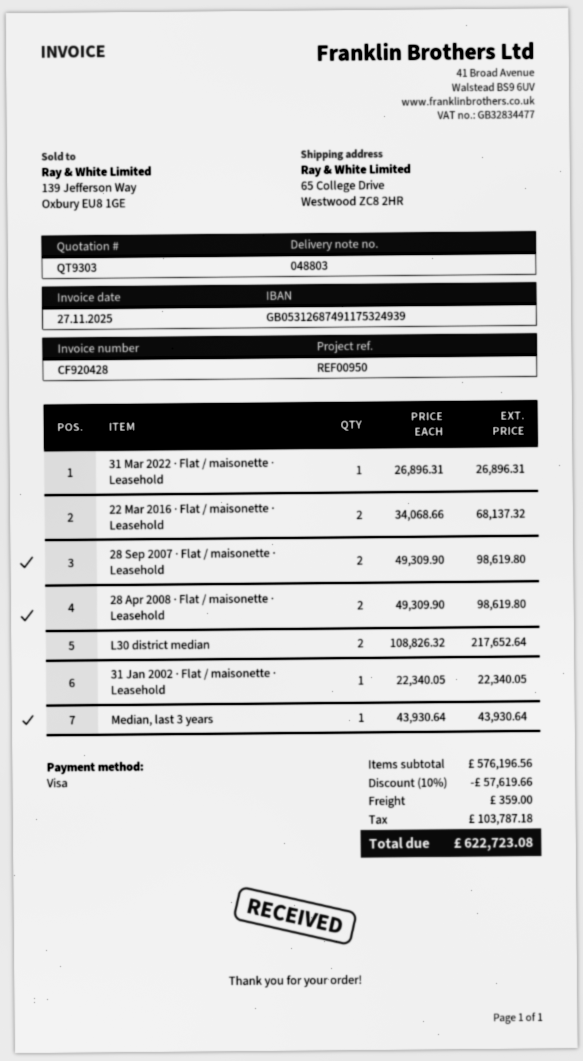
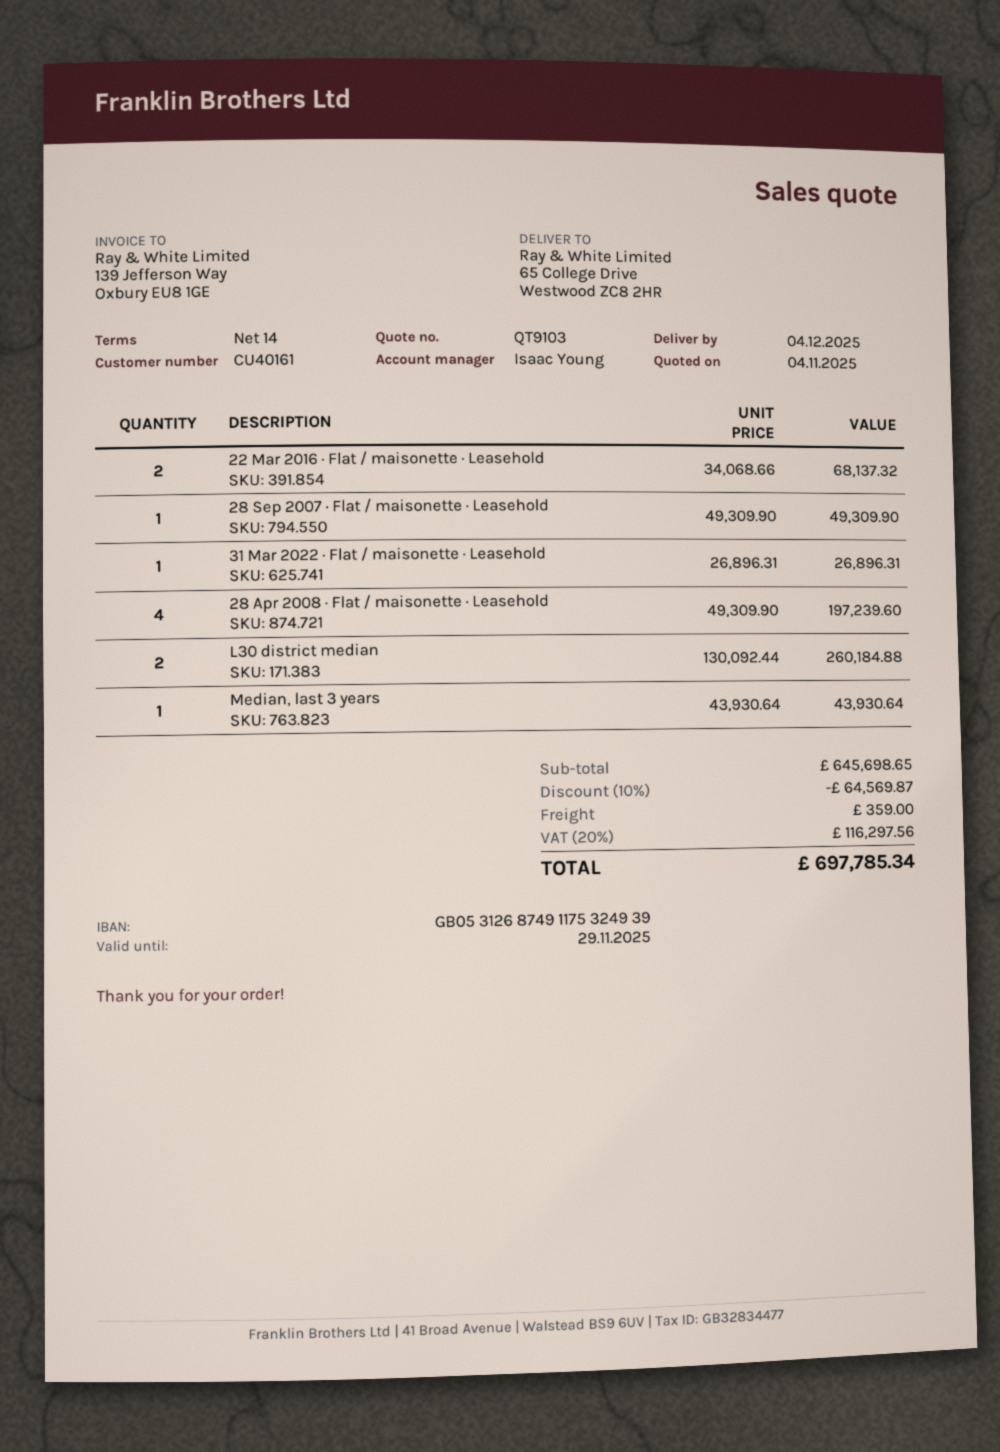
quote number: QT9303 -> QT9103
28 Sep 2007 · Flat / maisonette · Leasehold: 2 x 49309.90 = 98619.80 -> 1 x 49309.90 = 49309.90
28 Apr 2008 · Flat / maisonette · Leasehold: 2 x 49309.90 = 98619.80 -> 4 x 49309.90 = 197239.60
L30 district median: 2 x 108826.32 = 217652.64 -> 2 x 130092.44 = 260184.88
31 Jan 2002 · Flat / maisonette · Leasehold: 1 x 22340.05 = 22340.05 -> none
subtotal: 576196.56 -> 645698.65
discount: 10% = 57619.66 -> 10% = 64569.87
tax: 103787.18 -> 116297.56
total: 622723.08 -> 697785.34

